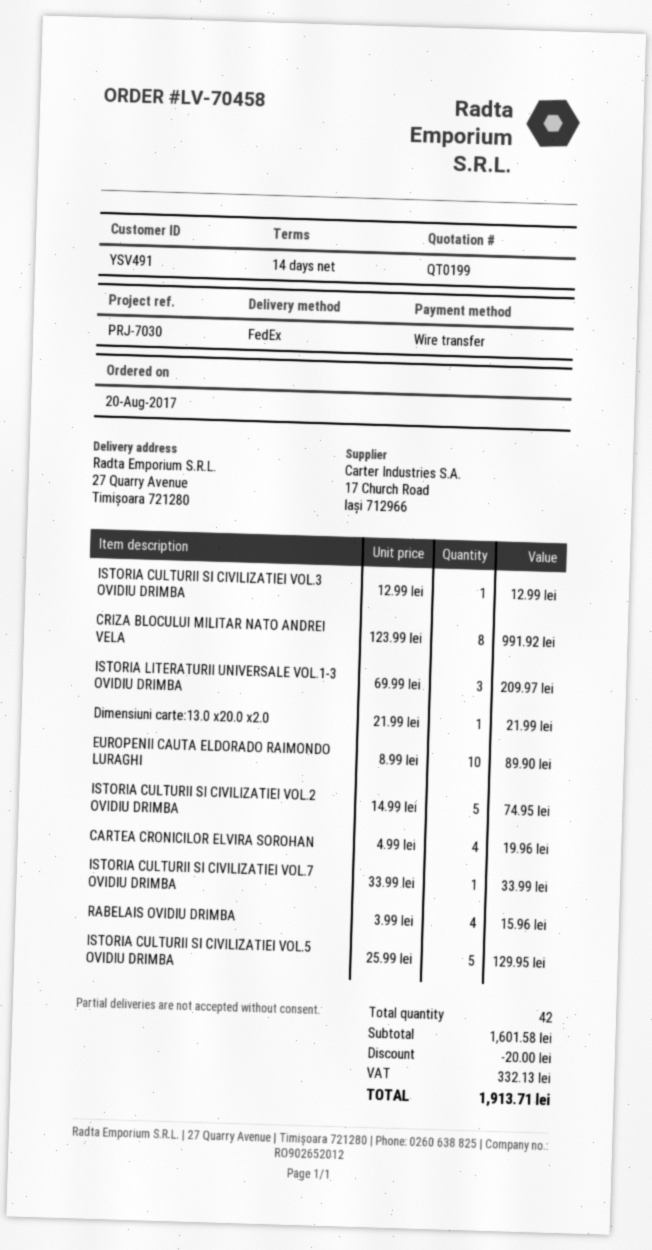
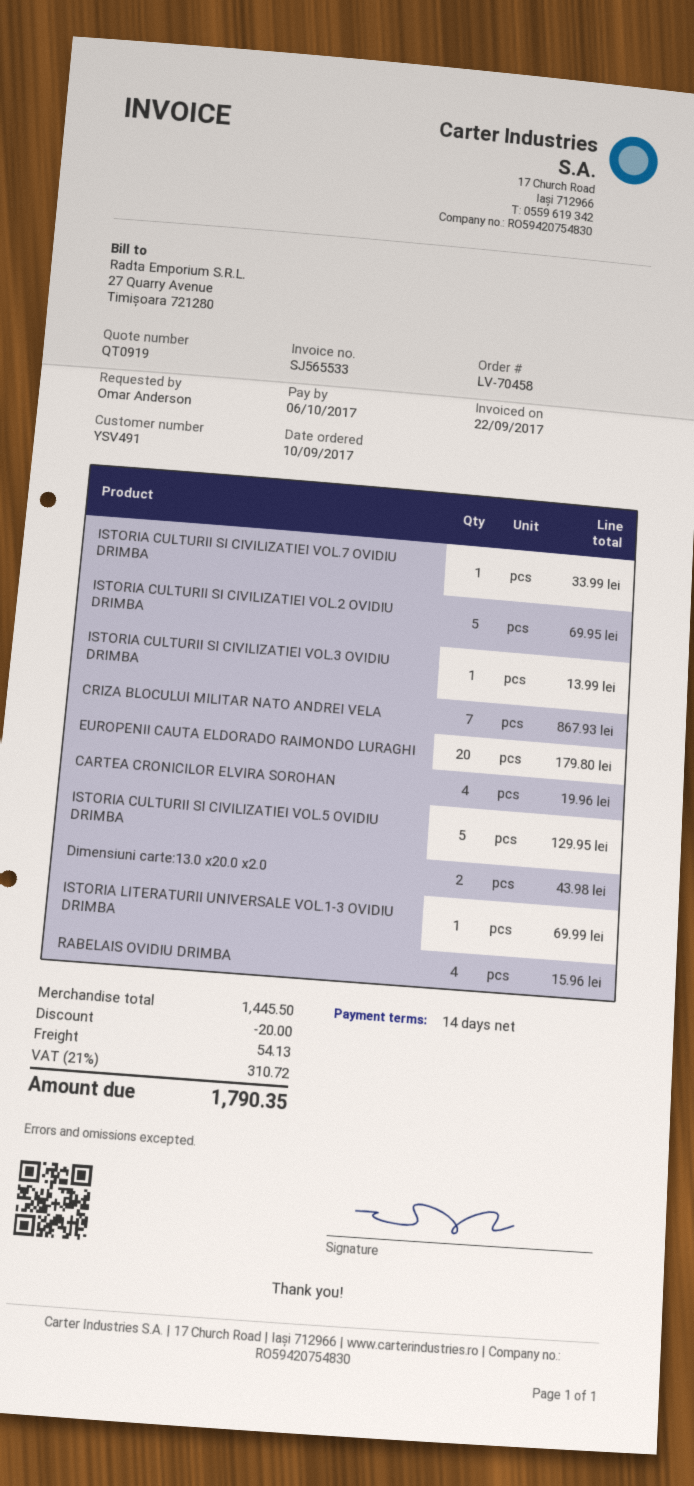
quote number: QT0199 -> QT0919
order date: 2017-08-20 -> 2017-09-10
ISTORIA CULTURII SI CIVILIZATIEI VOL.3 OVIDIU DRIMBA: 1 for 12.99 -> 1 for 13.99
CRIZA BLOCULUI MILITAR NATO ANDREI VELA: 8 for 991.92 -> 7 for 867.93
ISTORIA LITERATURII UNIVERSALE VOL.1-3 OVIDIU DRIMBA: 3 for 209.97 -> 1 for 69.99
Dimensiuni carte:13.0 x20.0 x2.0: 1 for 21.99 -> 2 for 43.98
EUROPENII CAUTA ELDORADO RAIMONDO LURAGHI: 10 for 89.90 -> 20 for 179.80
ISTORIA CULTURII SI CIVILIZATIEI VOL.2 OVIDIU DRIMBA: 5 for 74.95 -> 5 for 69.95
subtotal: 1601.58 -> 1445.50
shipping: none -> 54.13
tax: 332.13 -> 310.72
total: 1913.71 -> 1790.35

